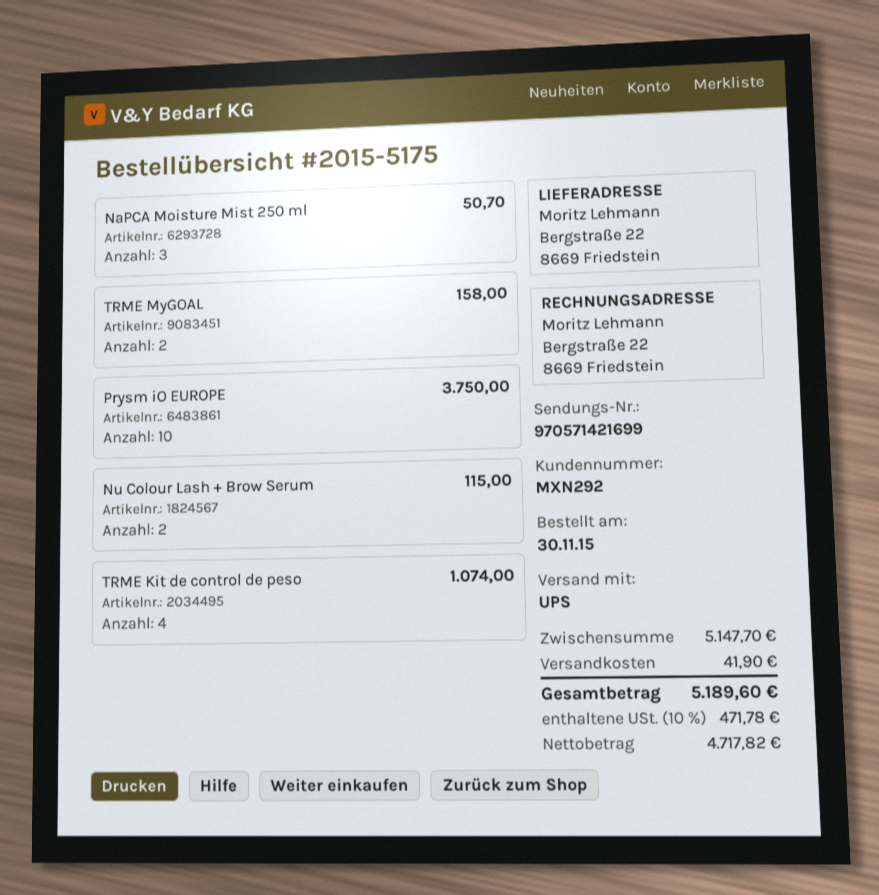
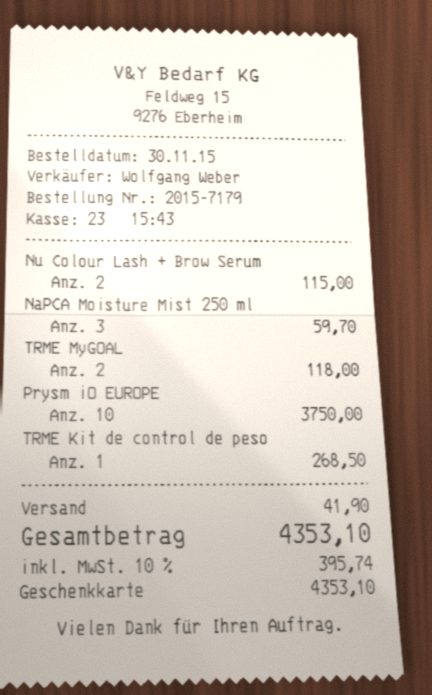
order number: 2015-5175 -> 2015-7179
NaPCA Moisture Mist 250 ml: 3 for 50.70 -> 3 for 59.70
TRME MyGOAL: 2 for 158.00 -> 2 for 118.00
TRME Kit de control de peso: 4 for 1074.00 -> 1 for 268.50
tax: 10% = 471.78 -> 10% = 395.74
total: 5189.60 -> 4353.10

